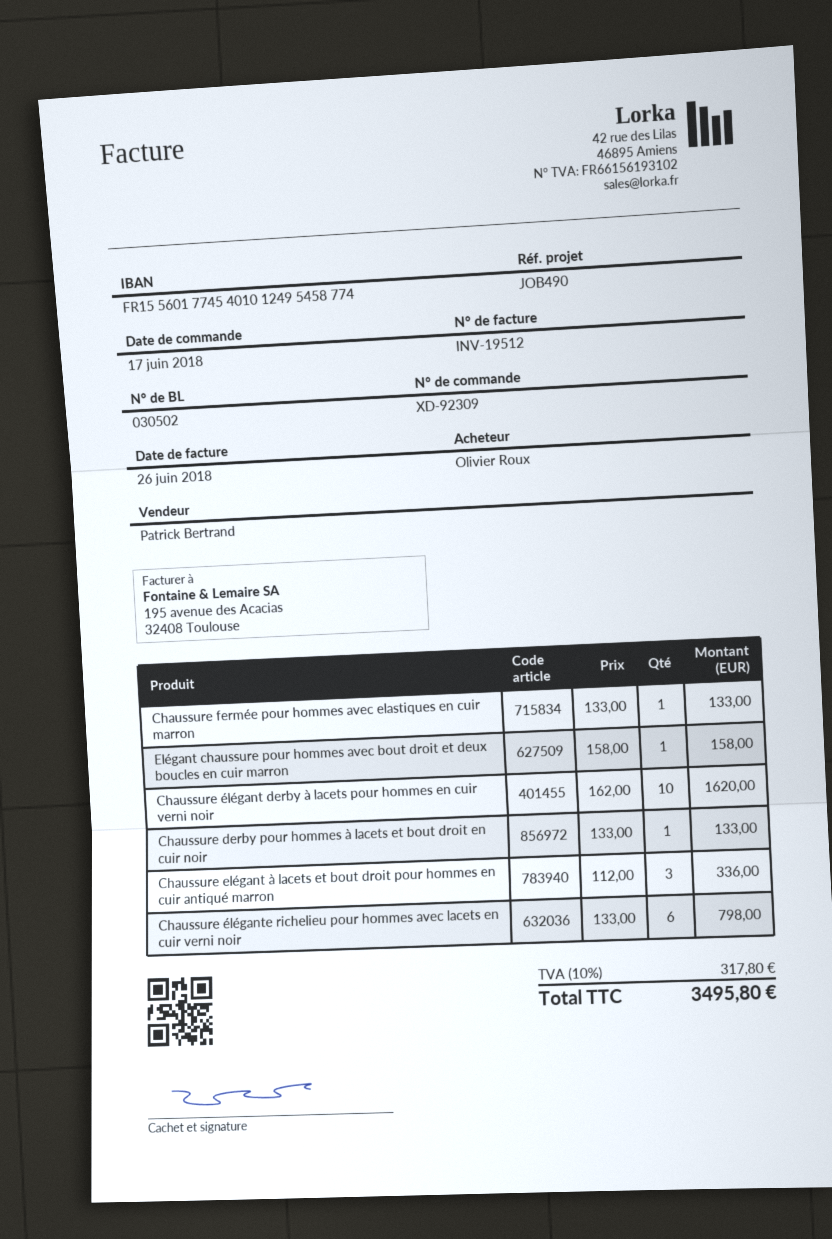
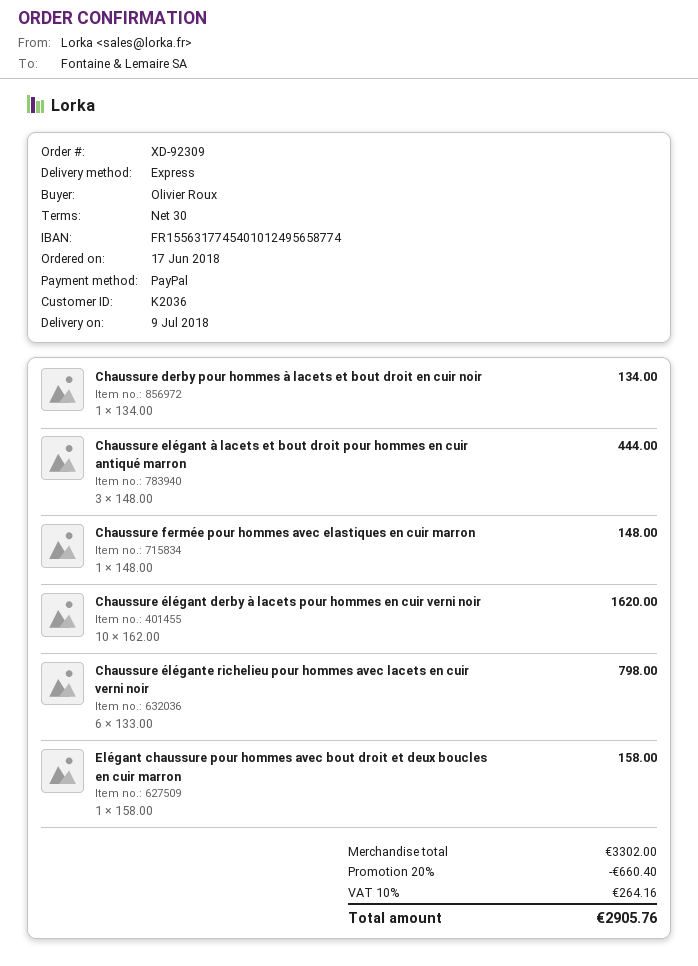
bank account: FR1556017745401012495458774 -> FR1556317745401012495658774
Chaussure fermée pour hommes avec elastiques en cuir marron: 1 x 133.00 = 133.00 -> 1 x 148.00 = 148.00
Chaussure derby pour hommes à lacets et bout droit en cuir noir: 1 x 133.00 = 133.00 -> 1 x 134.00 = 134.00
Chaussure elégant à lacets et bout droit pour hommes en cuir antiqué marron: 3 x 112.00 = 336.00 -> 3 x 148.00 = 444.00
discount: none -> 20% = 660.40
tax: 10% = 317.80 -> 10% = 264.16
total: 3495.80 -> 2905.76

